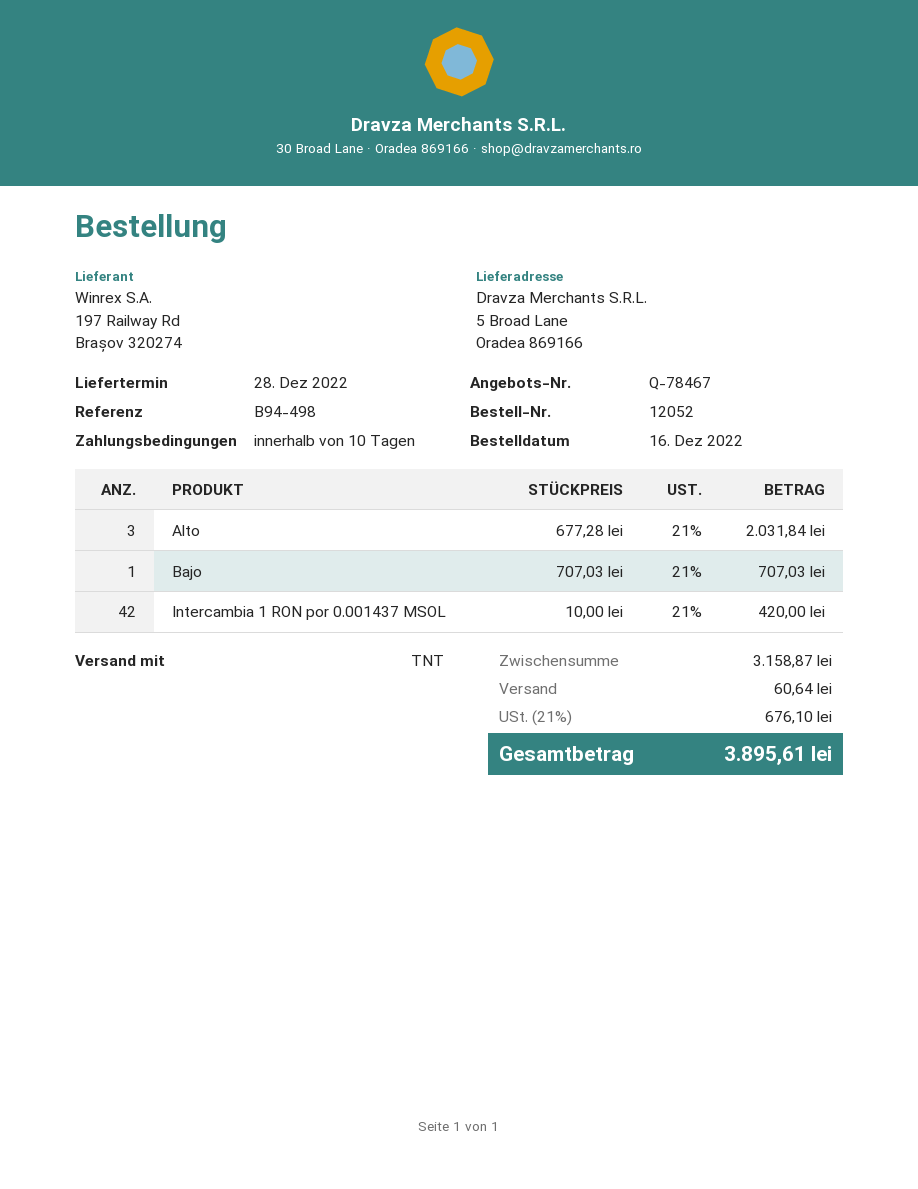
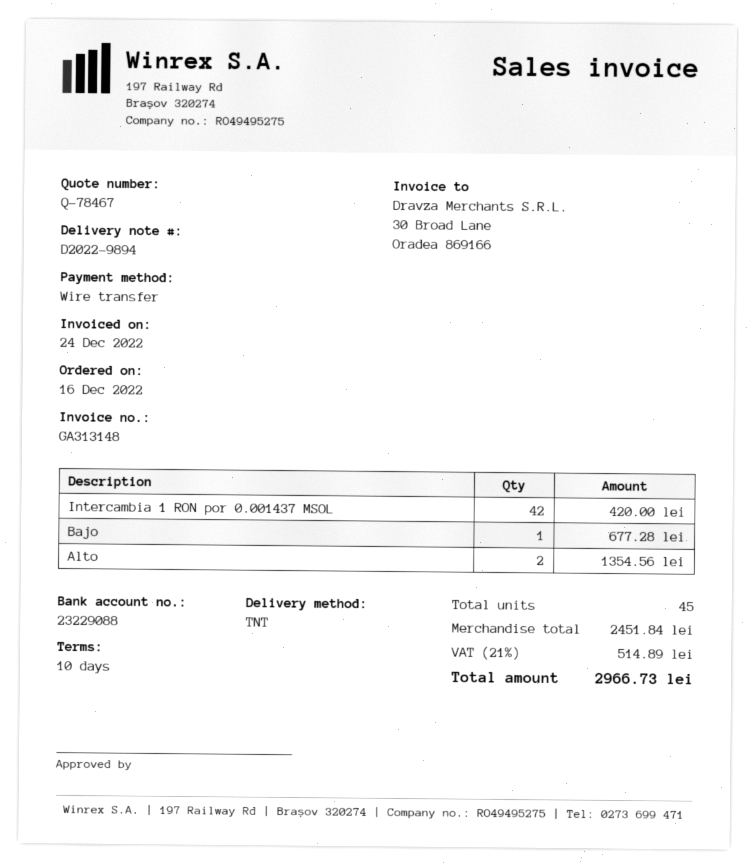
Alto: 3 for 2031.84 -> 2 for 1354.56
Bajo: 1 for 707.03 -> 1 for 677.28
subtotal: 3158.87 -> 2451.84
shipping: 60.64 -> none
tax: 21% = 676.10 -> 21% = 514.89
total: 3895.61 -> 2966.73

